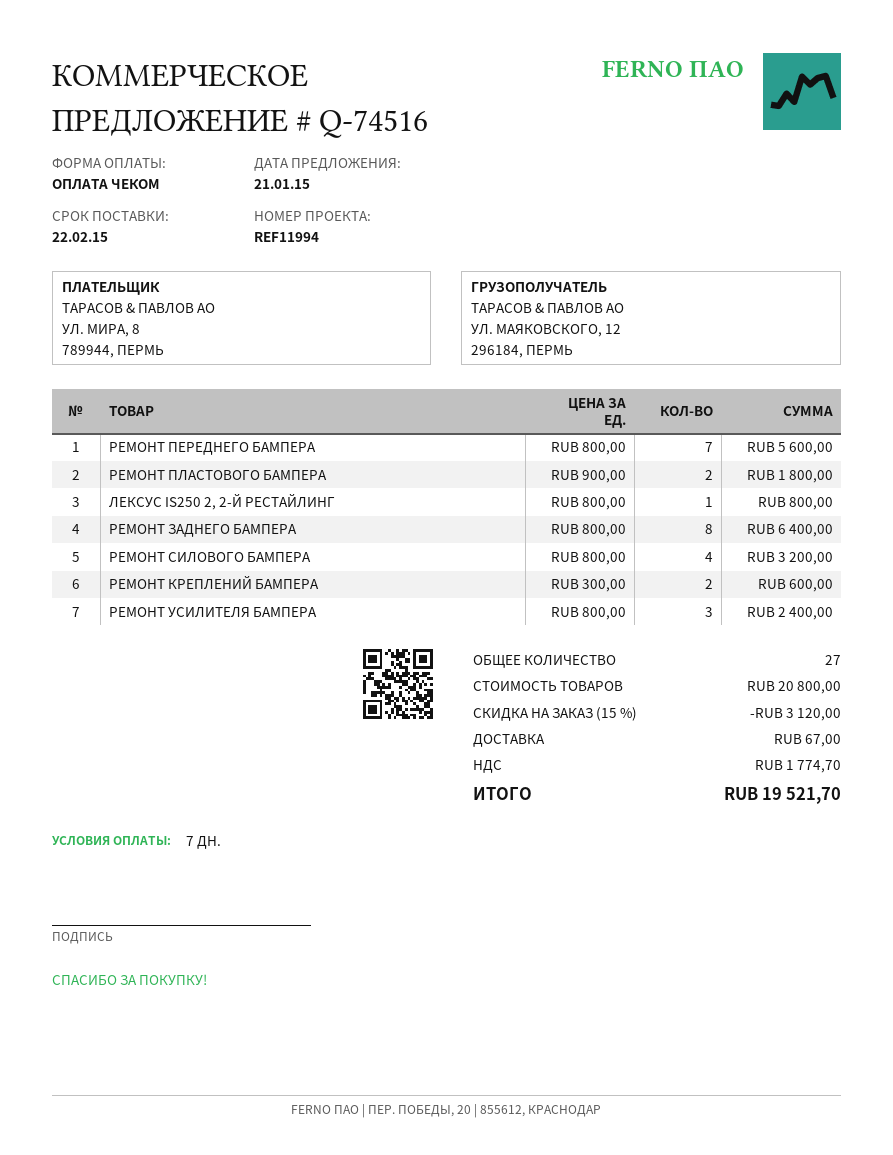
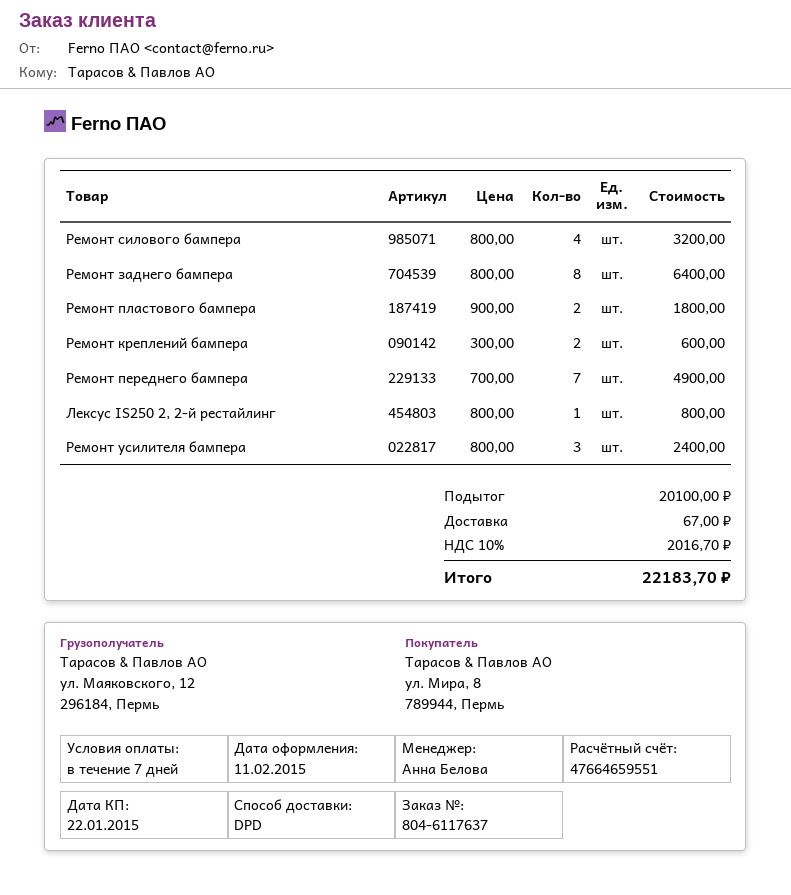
quote date: 2015-01-21 -> 2015-01-22
РЕМОНТ ПЕРЕДНЕГО БАМПЕРА: 7 x 800.00 = 5600.00 -> 7 x 700.00 = 4900.00
subtotal: 20800.00 -> 20100.00
discount: 15% = 3120.00 -> none
tax: 1774.70 -> 2016.70
total: 19521.70 -> 22183.70

